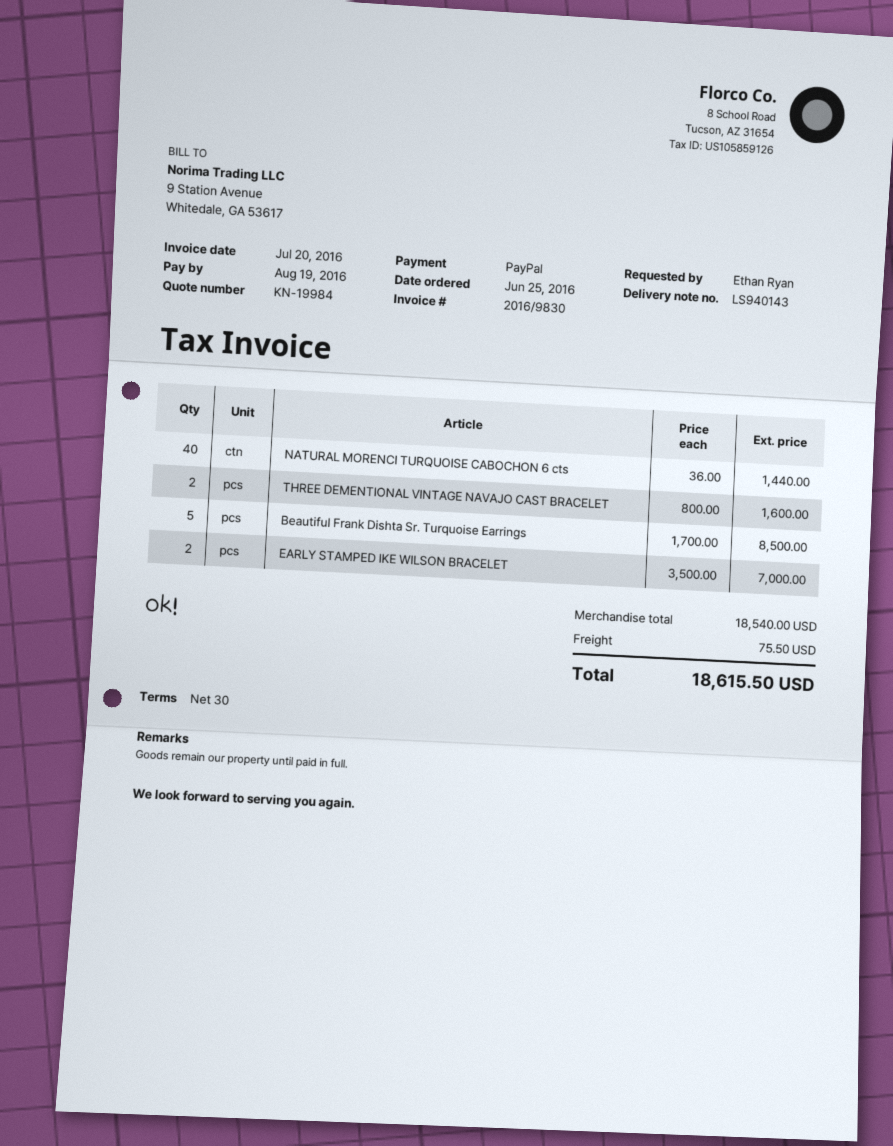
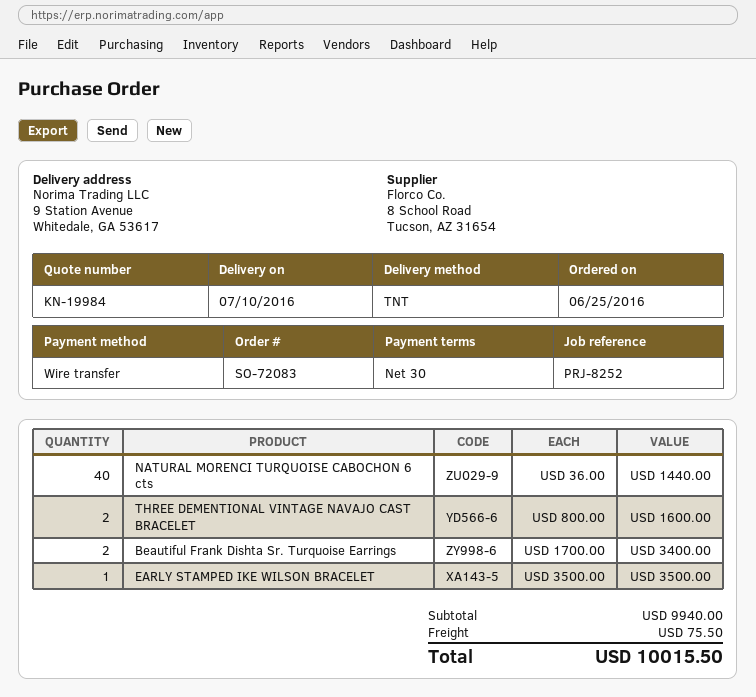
payment method: PayPal -> bank transfer
Beautiful Frank Dishta Sr. Turquoise Earrings: 5 x 1700.00 = 8500.00 -> 2 x 1700.00 = 3400.00
EARLY STAMPED IKE WILSON BRACELET: 2 x 3500.00 = 7000.00 -> 1 x 3500.00 = 3500.00
subtotal: 18540.00 -> 9940.00
total: 18615.50 -> 10015.50

